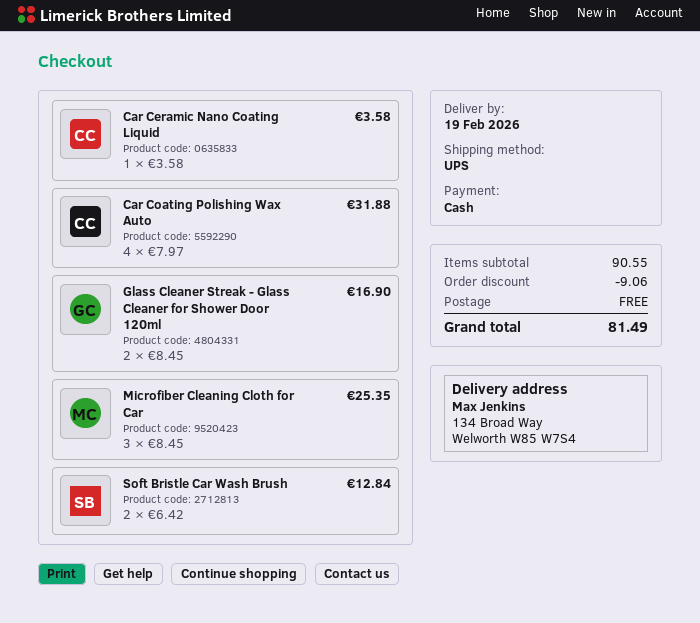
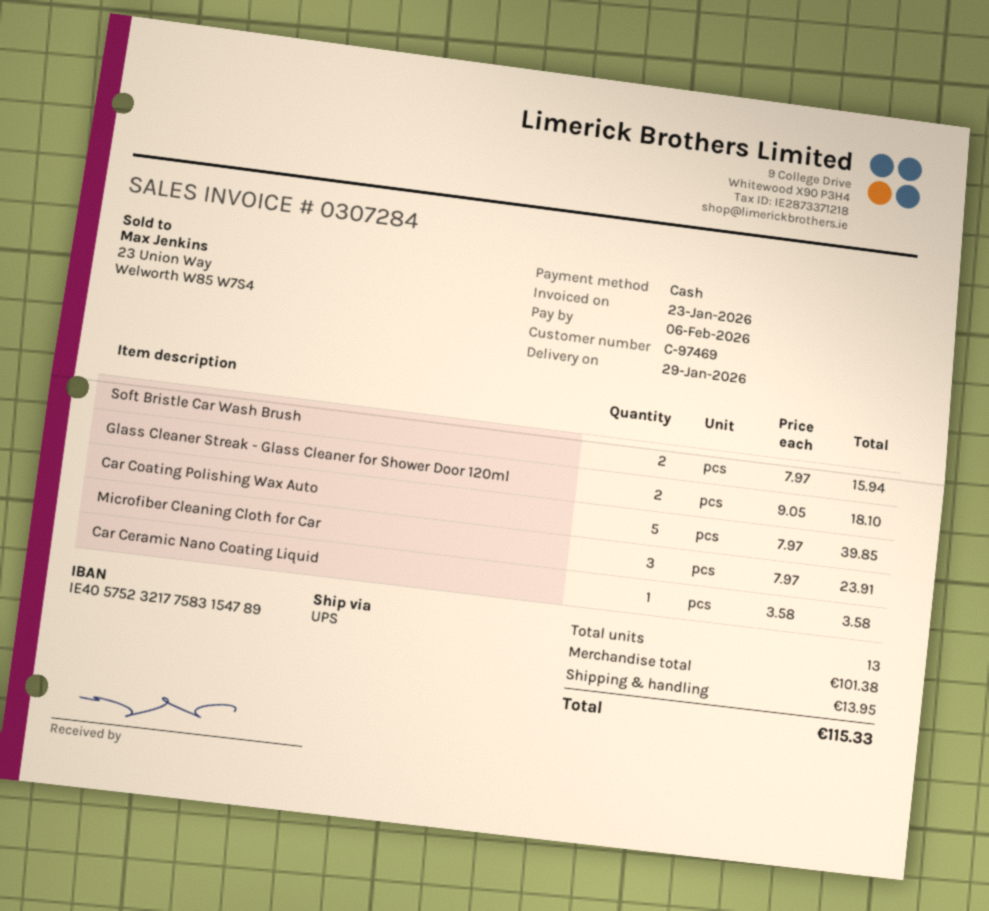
delivery date: 2026-02-19 -> 2026-01-29
Car Coating Polishing Wax Auto: 4 x 7.97 = 31.88 -> 5 x 7.97 = 39.85
Glass Cleaner Streak - Glass Cleaner for Shower Door 120ml: 2 x 8.45 = 16.90 -> 2 x 9.05 = 18.10
Microfiber Cleaning Cloth for Car: 3 x 8.45 = 25.35 -> 3 x 7.97 = 23.91
Soft Bristle Car Wash Brush: 2 x 6.42 = 12.84 -> 2 x 7.97 = 15.94
subtotal: 90.55 -> 101.38
discount: 9.06 -> none
shipping: 0.00 -> 13.95
total: 81.49 -> 115.33

